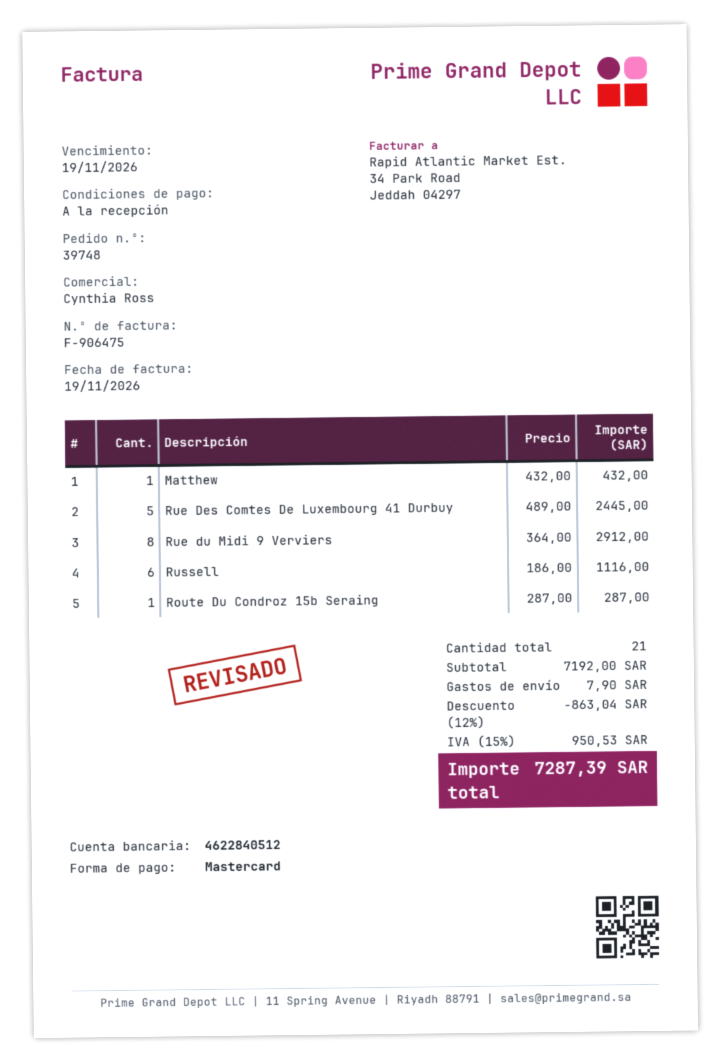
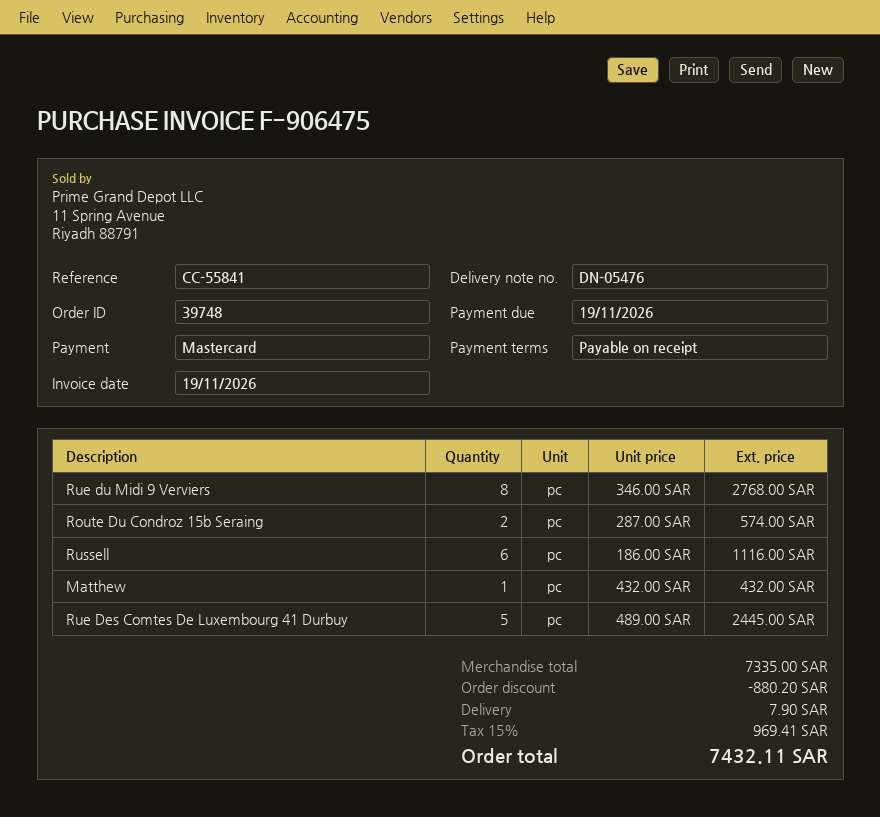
Rue du Midi 9 Verviers: 8 x 364.00 = 2912.00 -> 8 x 346.00 = 2768.00
Route Du Condroz 15b Seraing: 1 x 287.00 = 287.00 -> 2 x 287.00 = 574.00
subtotal: 7192.00 -> 7335.00
discount: 863.04 -> 880.20
tax: 15% = 950.53 -> 15% = 969.41
total: 7287.39 -> 7432.11

